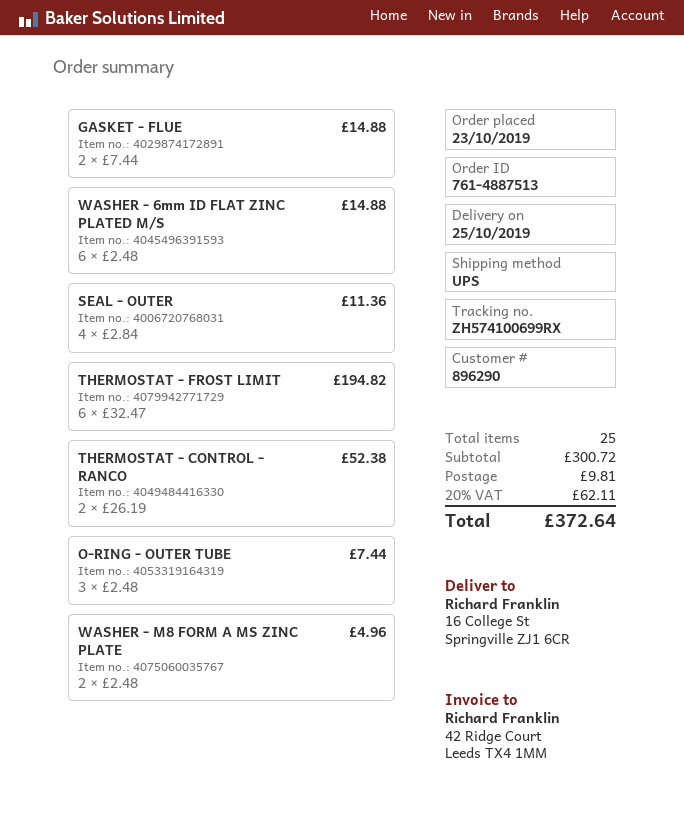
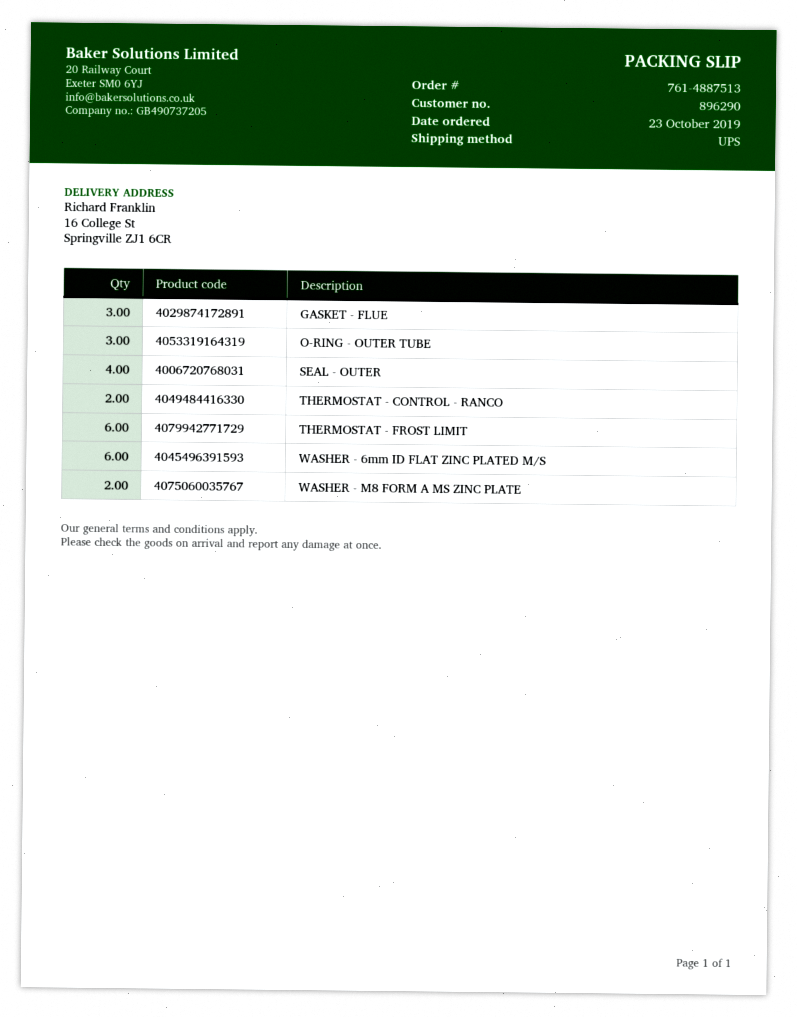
GASKET - FLUE: 2 -> 3

